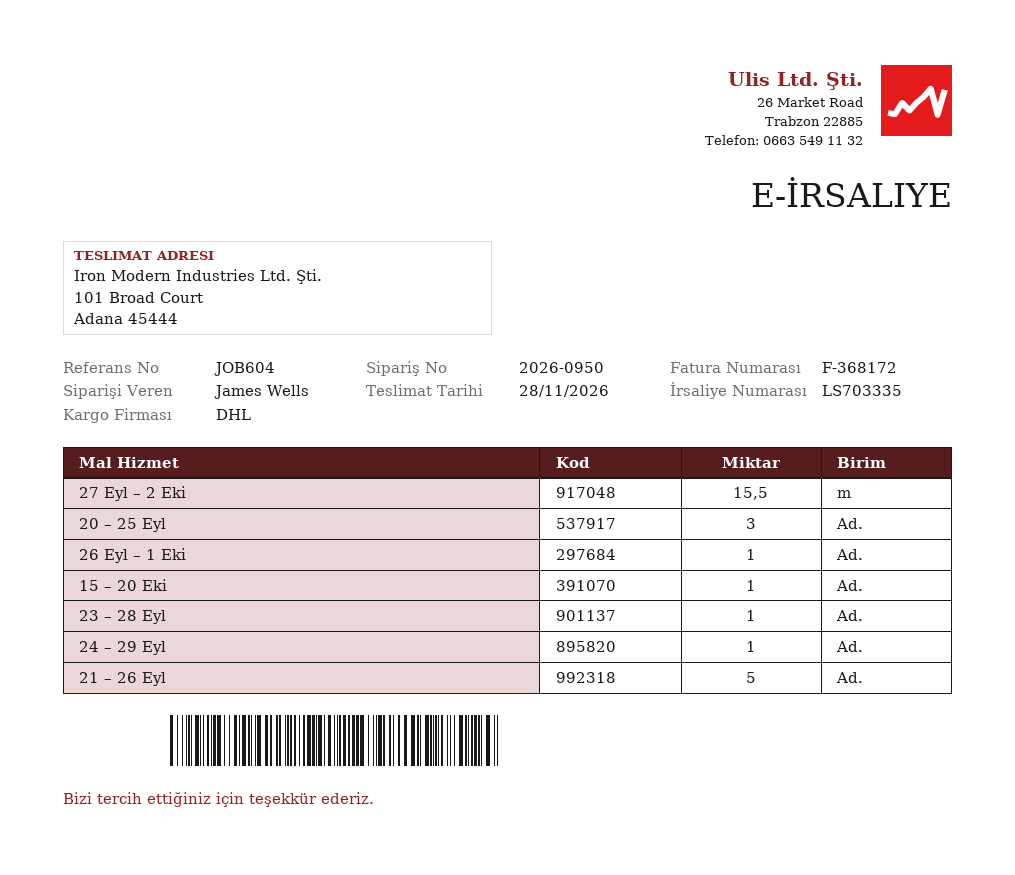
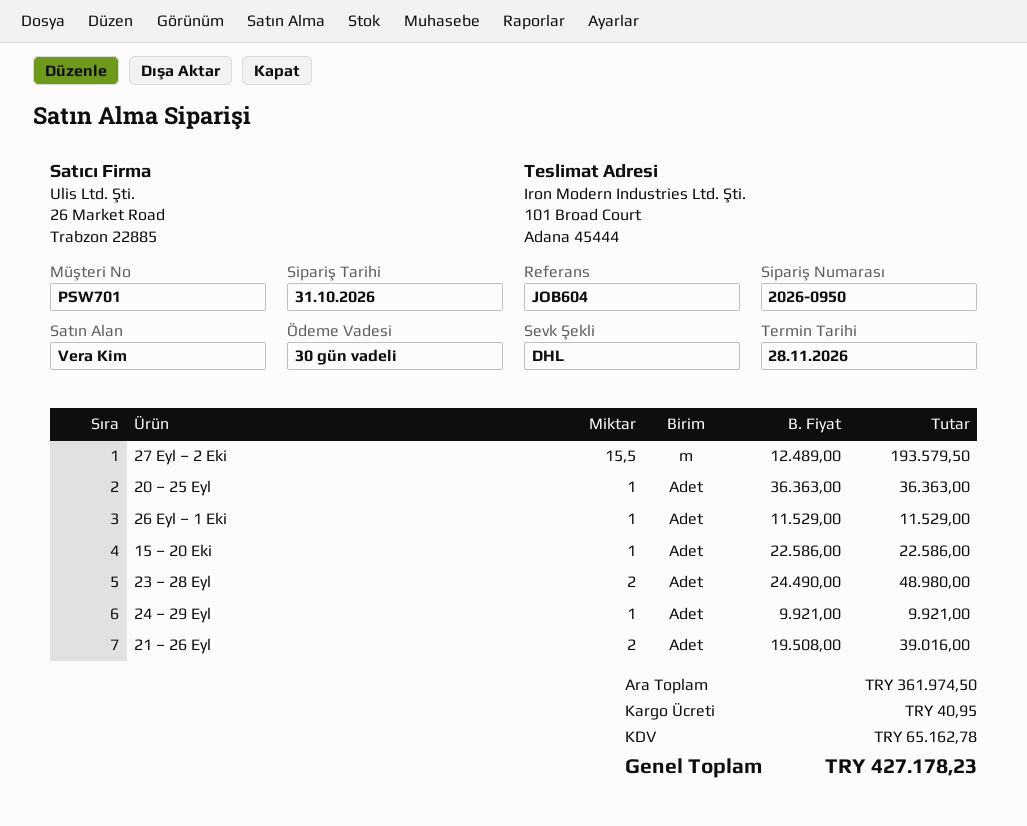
ordered by: James Wells -> Vera Kim
20 – 25 Eyl: 3 -> 1
23 – 28 Eyl: 1 -> 2
21 – 26 Eyl: 5 -> 2

